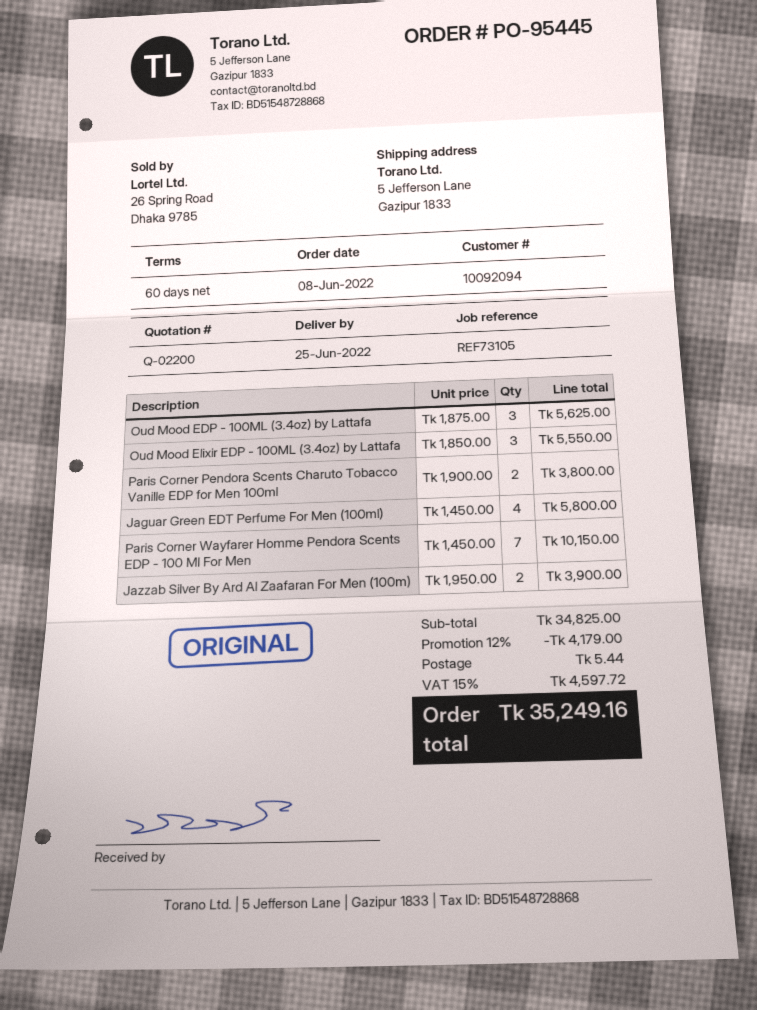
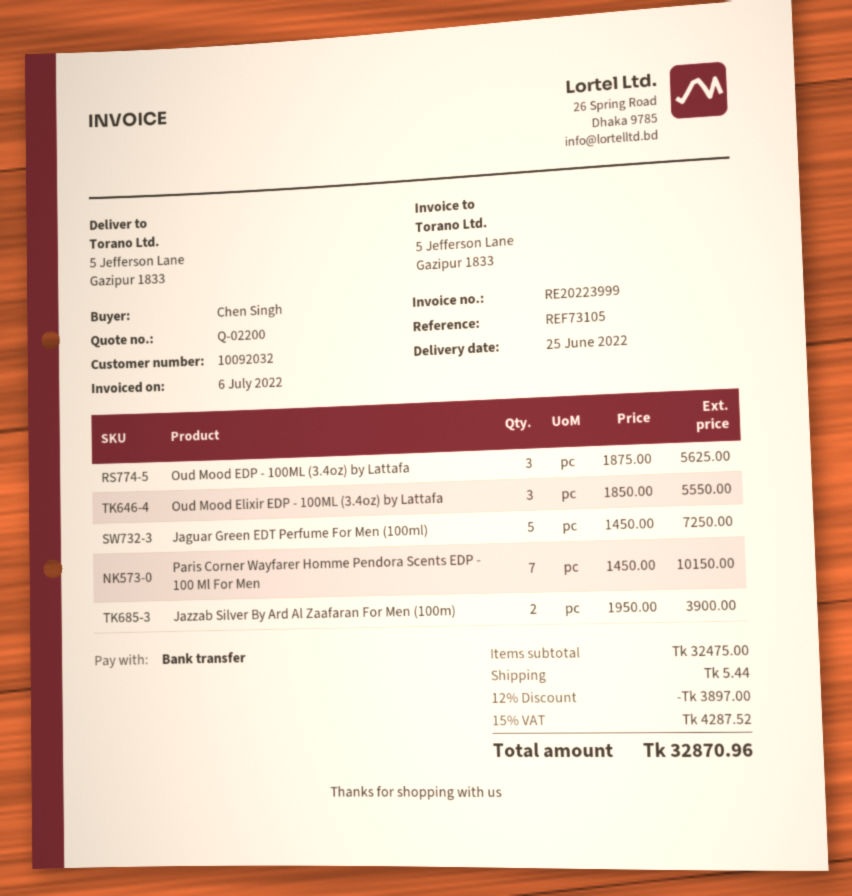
customer number: 10092094 -> 10092032
Paris Corner Pendora Scents Charuto Tobacco Vanille EDP for Men 100ml: 2 x 1900.00 = 3800.00 -> none
Jaguar Green EDT Perfume For Men (100ml): 4 x 1450.00 = 5800.00 -> 5 x 1450.00 = 7250.00
subtotal: 34825.00 -> 32475.00
discount: 12% = 4179.00 -> 12% = 3897.00
tax: 15% = 4597.72 -> 15% = 4287.52
total: 35249.16 -> 32870.96

